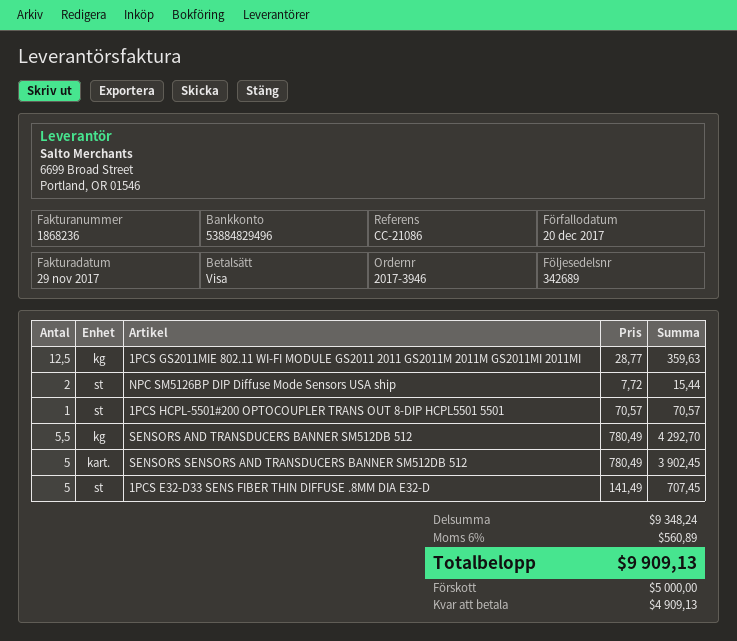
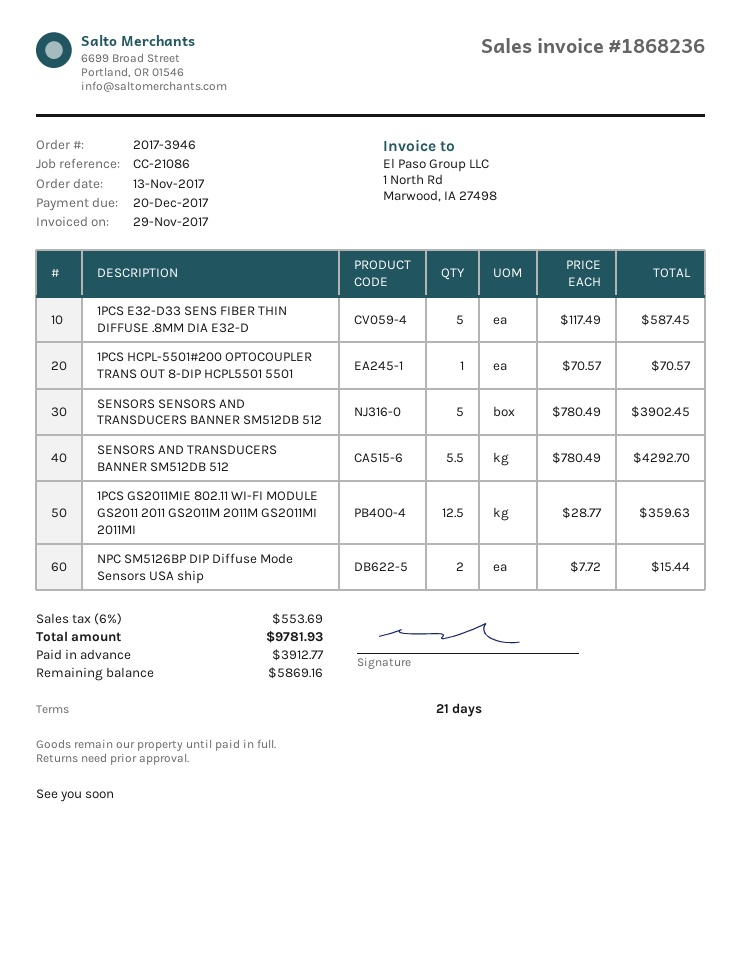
1PCS E32-D33 SENS FIBER THIN DIFFUSE .8MM DIA E32-D: 5 x 141.49 = 707.45 -> 5 x 117.49 = 587.45
tax: 6% = 560.89 -> 6% = 553.69
total: 9909.13 -> 9781.93
deposit: 5000.00 -> 3912.77
balance: 4909.13 -> 5869.16

